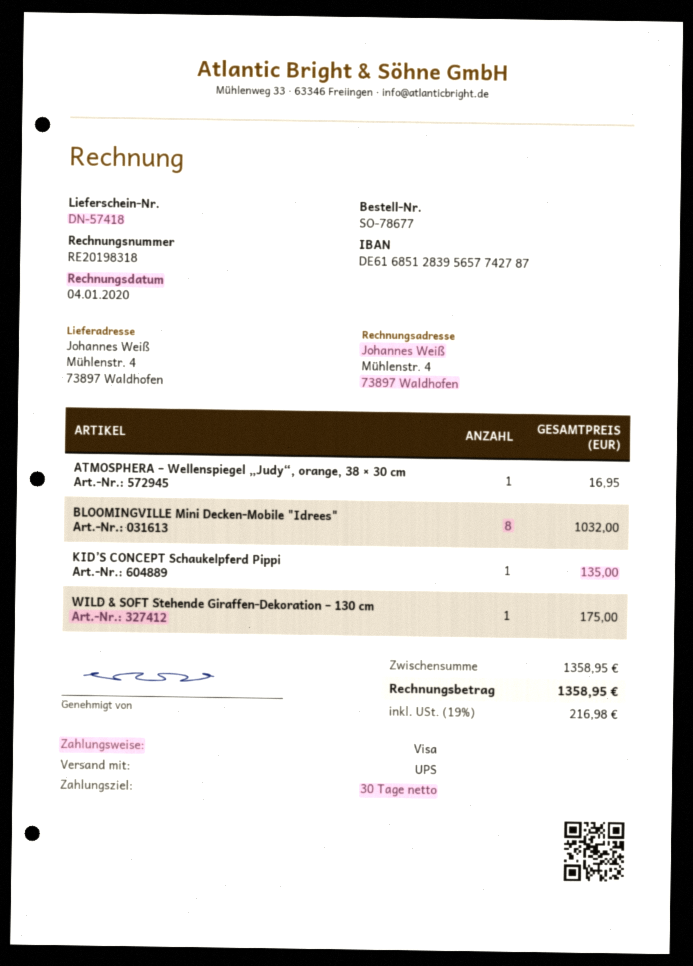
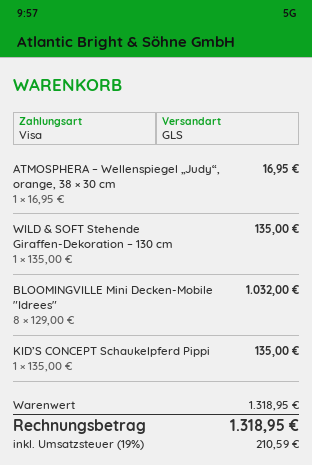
shipping method: UPS -> GLS
WILD & SOFT Stehende Giraffen-Dekoration – 130 cm: 1 for 175.00 -> 1 for 135.00
subtotal: 1358.95 -> 1318.95
tax: 19% = 216.98 -> 19% = 210.59
total: 1358.95 -> 1318.95

